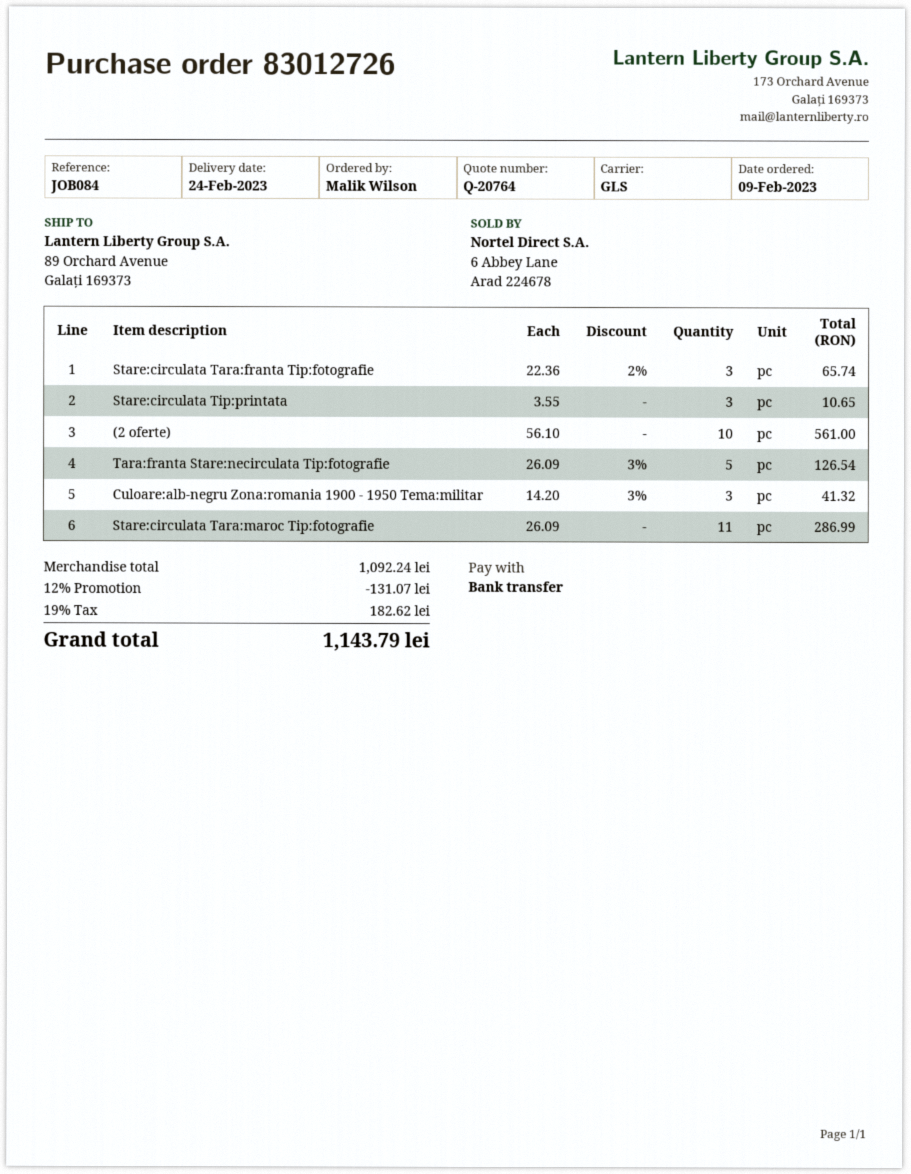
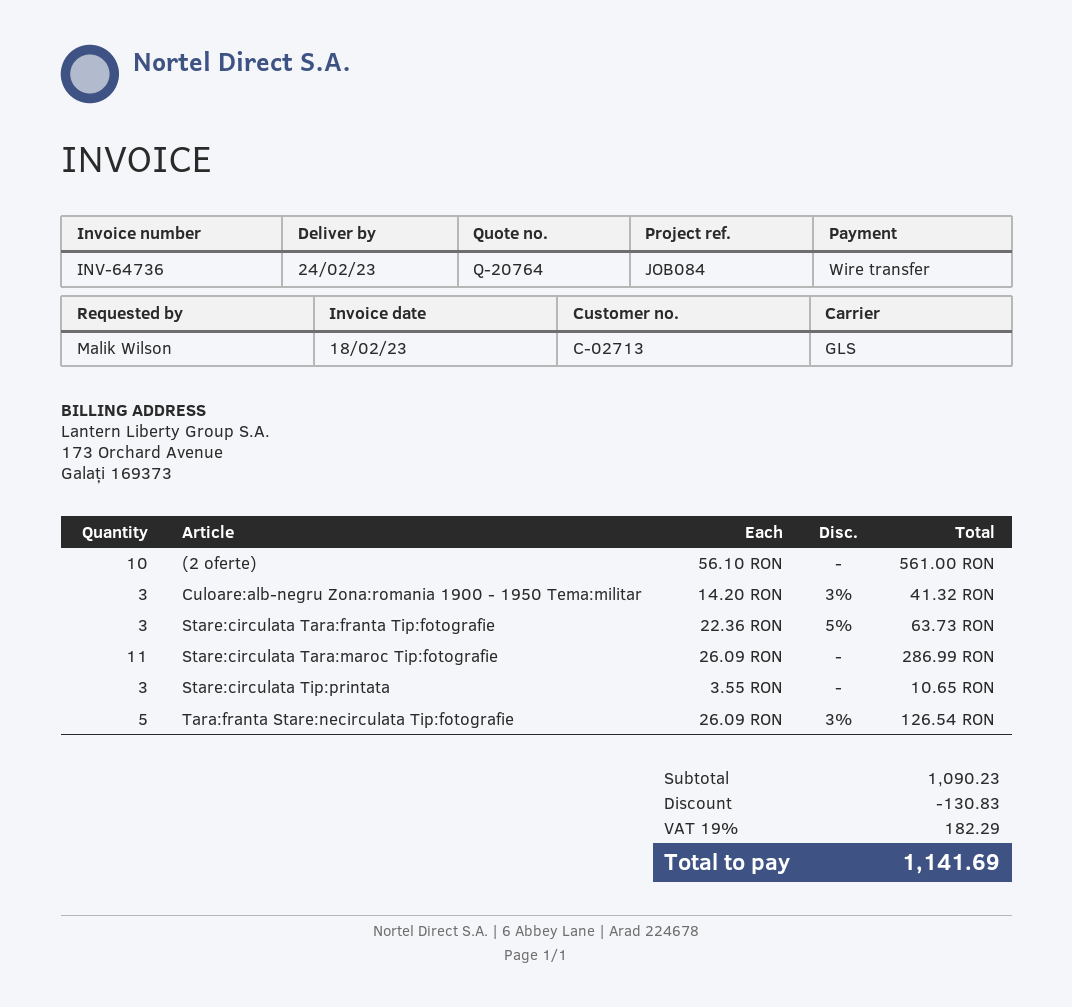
Stare:circulata Tara:franta Tip:fotografie: 3 x 22.36 - 2% = 65.74 -> 3 x 22.36 - 5% = 63.73
subtotal: 1092.24 -> 1090.23
discount: 131.07 -> 130.83
tax: 19% = 182.62 -> 19% = 182.29
total: 1143.79 -> 1141.69

